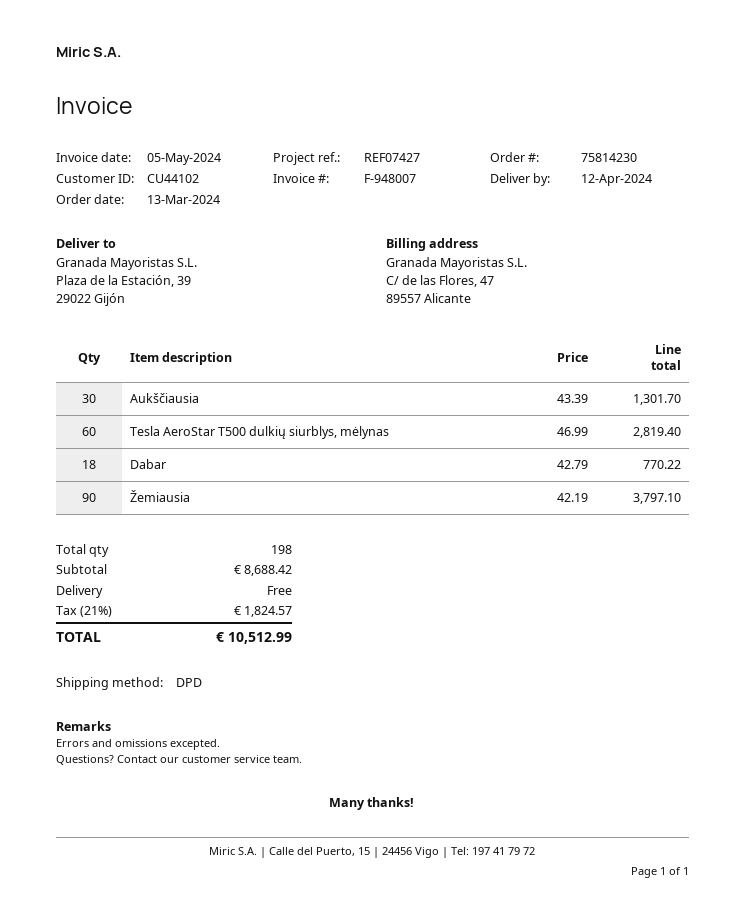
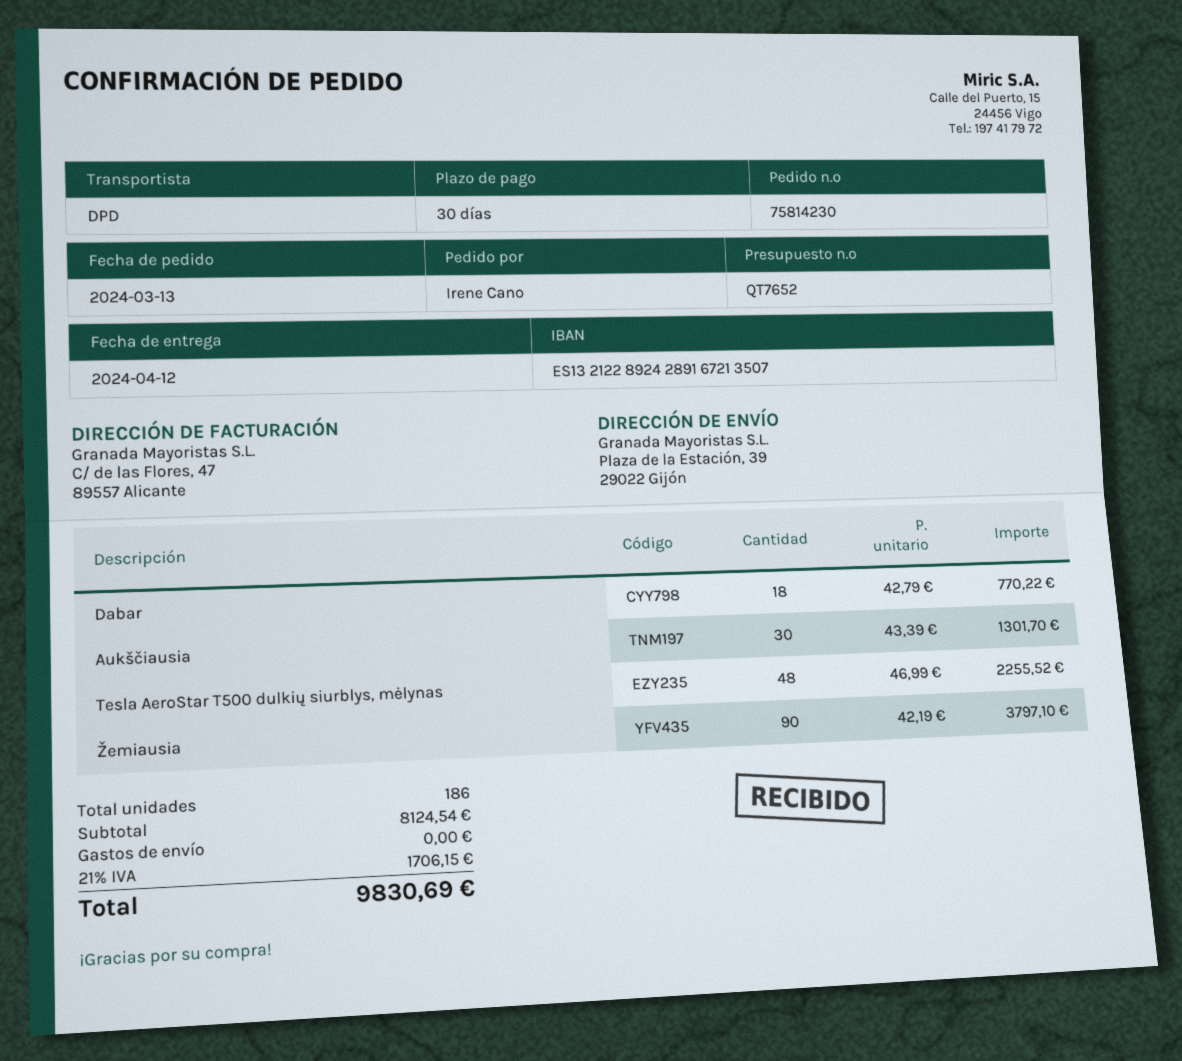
Tesla AeroStar T500 dulkių siurblys, mėlynas: 60 x 46.99 = 2819.40 -> 48 x 46.99 = 2255.52
total quantity: 198 -> 186
subtotal: 8688.42 -> 8124.54
tax: 21% = 1824.57 -> 21% = 1706.15
total: 10512.99 -> 9830.69

